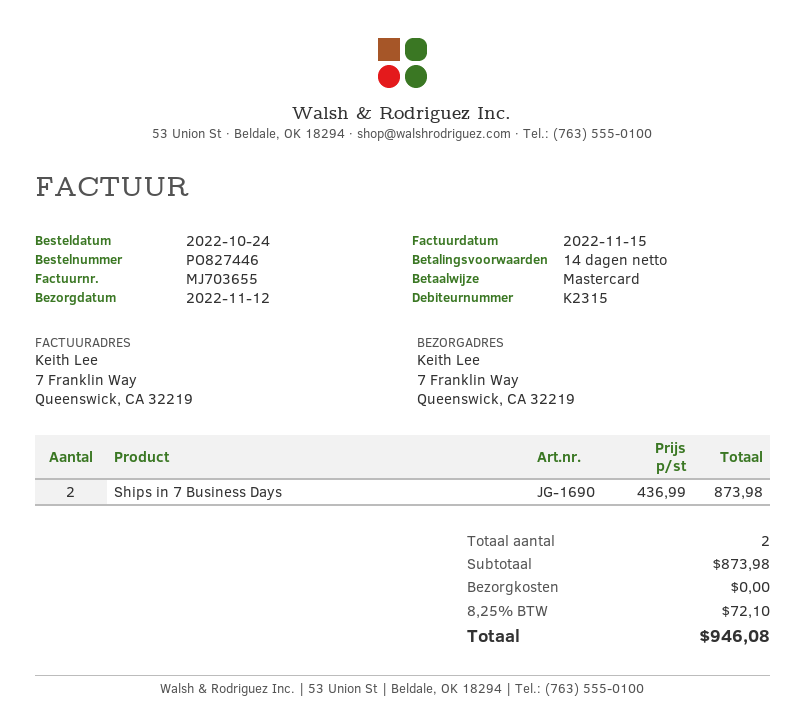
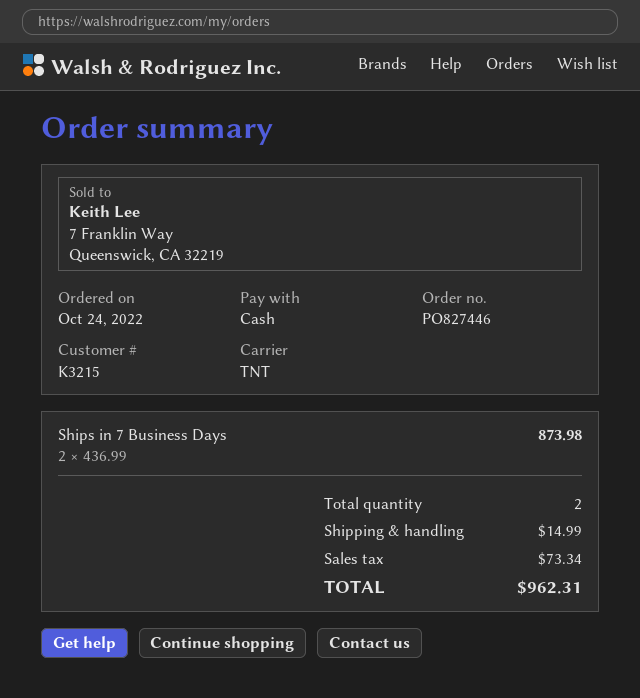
customer number: K2315 -> K3215
payment method: Mastercard -> cash
shipping: 0.00 -> 14.99
tax: 72.10 -> 73.34
total: 946.08 -> 962.31

